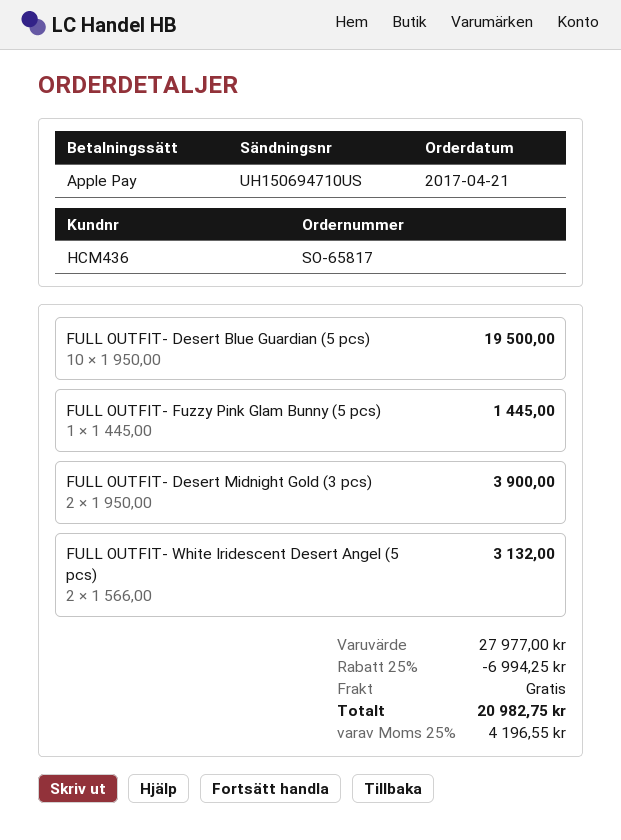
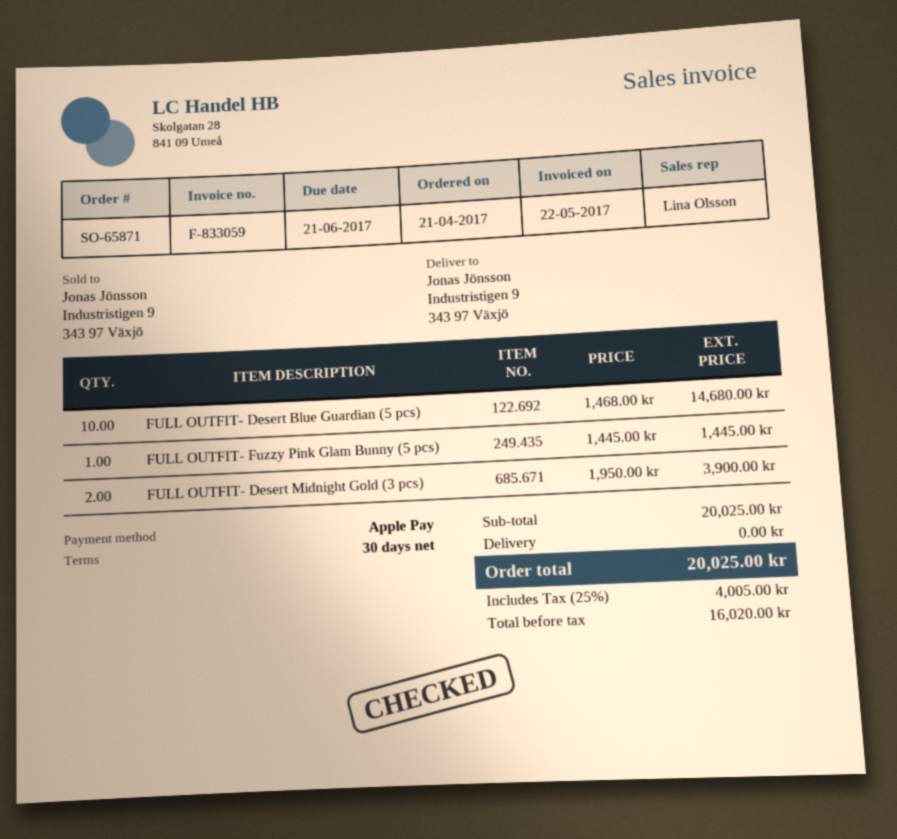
order number: SO-65817 -> SO-65871
FULL OUTFIT- Desert Blue Guardian (5 pcs): 10 x 1950.00 = 19500.00 -> 10 x 1468.00 = 14680.00
FULL OUTFIT- White Iridescent Desert Angel (5 pcs): 2 x 1566.00 = 3132.00 -> none
subtotal: 27977.00 -> 20025.00
discount: 25% = 6994.25 -> none
tax: 25% = 4196.55 -> 25% = 4005.00
total: 20982.75 -> 20025.00

